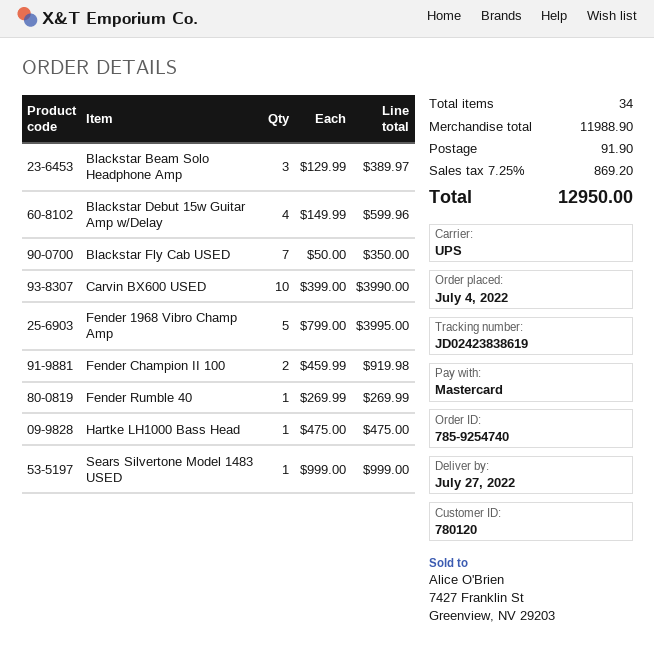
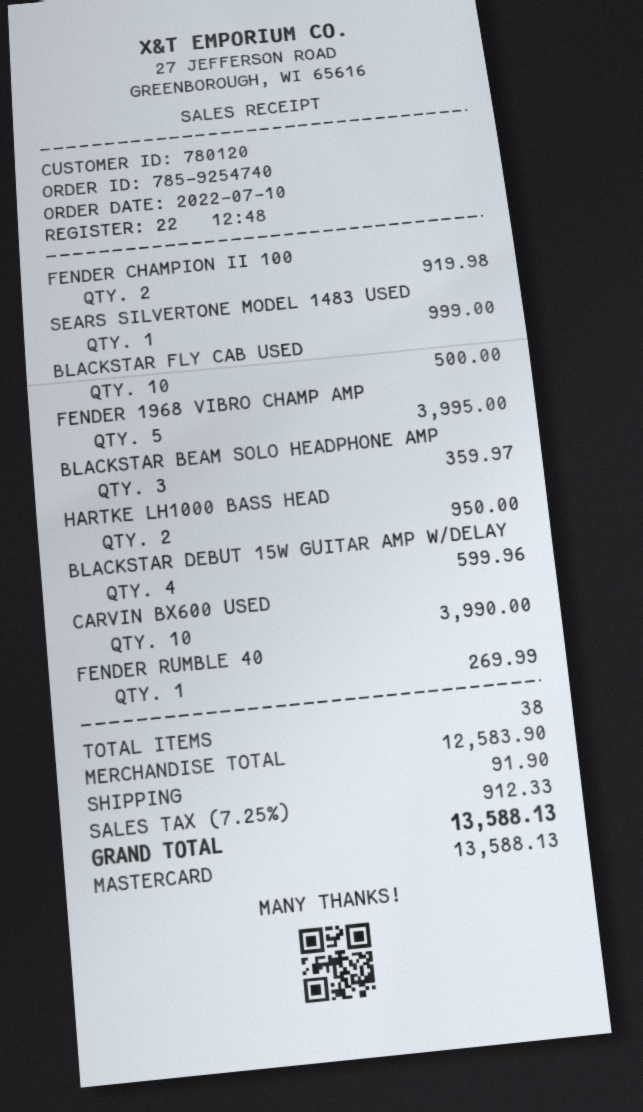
order date: 2022-07-04 -> 2022-07-10
Blackstar Beam Solo Headphone Amp: 3 for 389.97 -> 3 for 359.97
Blackstar Fly Cab USED: 7 for 350.00 -> 10 for 500.00
Hartke LH1000 Bass Head: 1 for 475.00 -> 2 for 950.00
total quantity: 34 -> 38
subtotal: 11988.90 -> 12583.90
tax: 7.25% = 869.20 -> 7.25% = 912.33
total: 12950.00 -> 13588.13

